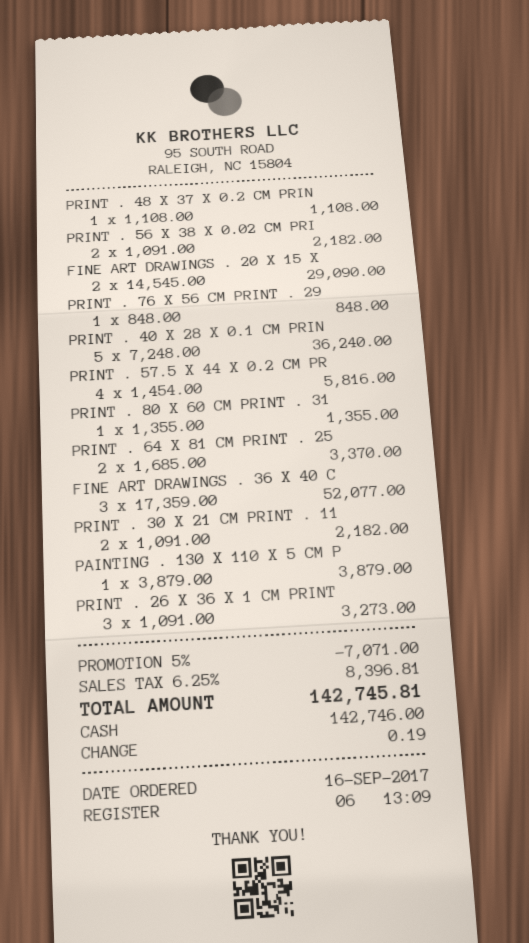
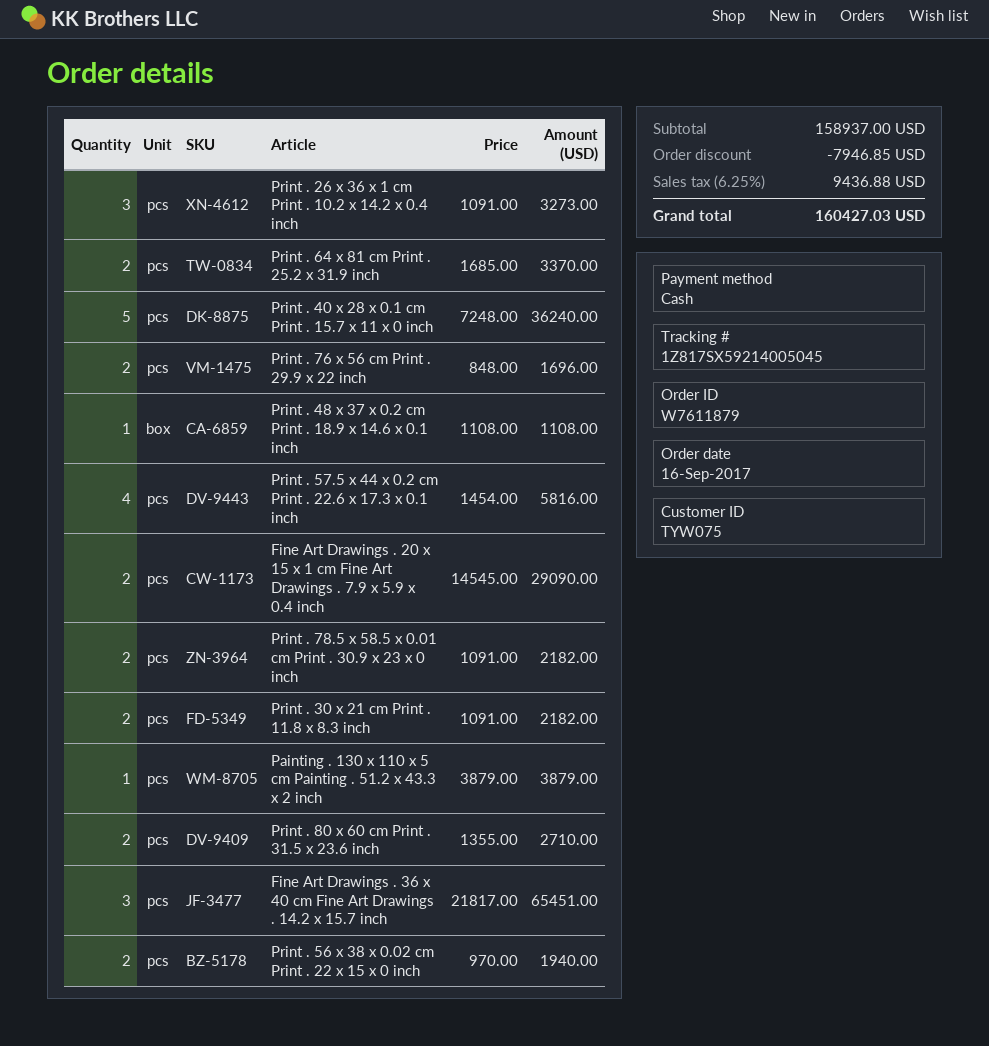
PRINT . 56 X 38 X 0.02 CM PRI: 2 x 1091.00 = 2182.00 -> 2 x 970.00 = 1940.00
PRINT . 76 X 56 CM PRINT . 29: 1 x 848.00 = 848.00 -> 2 x 848.00 = 1696.00
PRINT . 80 X 60 CM PRINT . 31: 1 x 1355.00 = 1355.00 -> 2 x 1355.00 = 2710.00
FINE ART DRAWINGS . 36 X 40 C: 3 x 17359.00 = 52077.00 -> 3 x 21817.00 = 65451.00
Print . 78.5 x 58.5 x 0.01 cm Print . 30.9 x 23 x 0 inch: none -> 2 x 1091.00 = 2182.00
discount: 7071.00 -> 7946.85
tax: 6.25% = 8396.81 -> 6.25% = 9436.88
total: 142745.81 -> 160427.03

